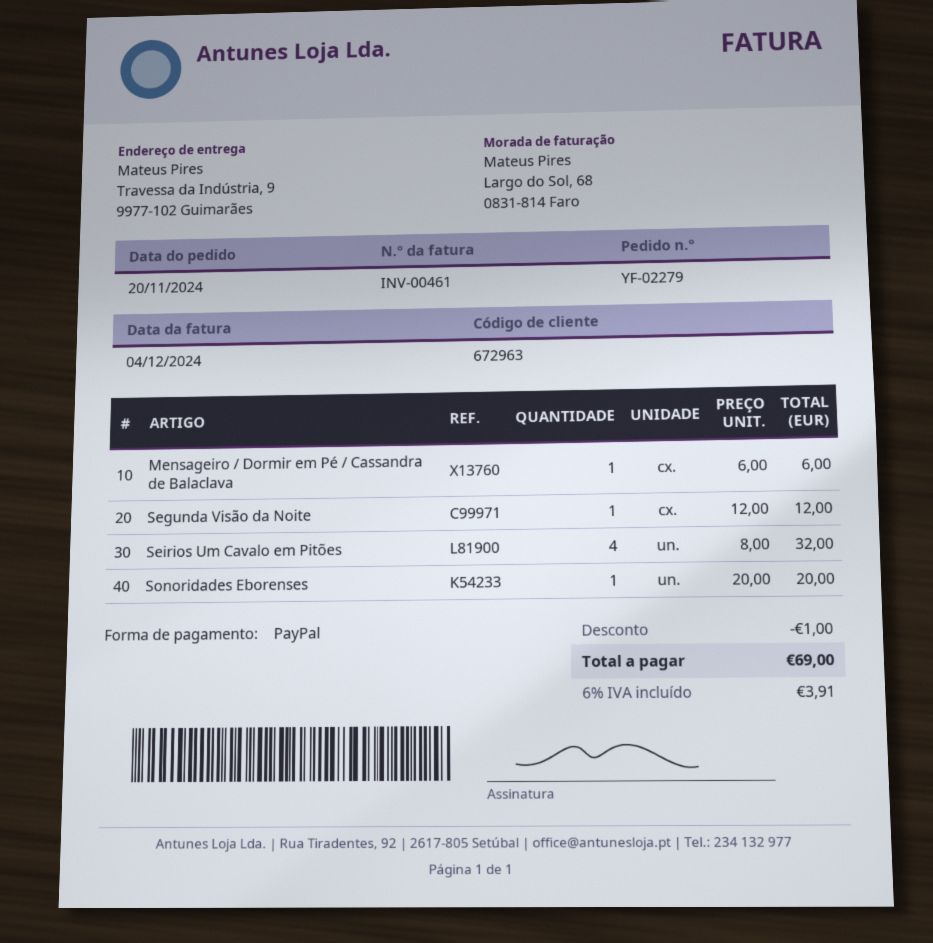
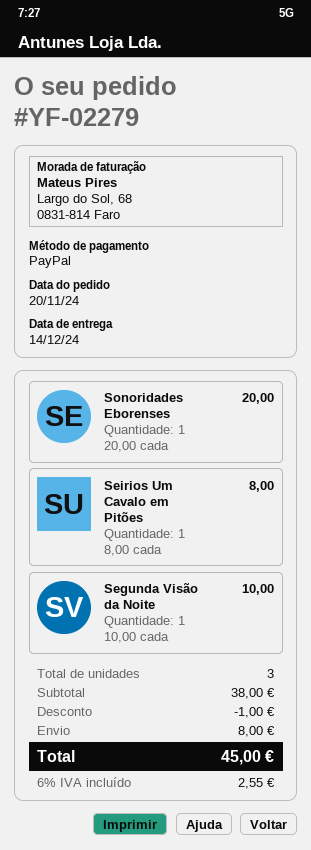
Mensageiro / Dormir em Pé / Cassandra de Balaclava: 1 x 6.00 = 6.00 -> none
Segunda Visão da Noite: 1 x 12.00 = 12.00 -> 1 x 10.00 = 10.00
Seirios Um Cavalo em Pitões: 4 x 8.00 = 32.00 -> 1 x 8.00 = 8.00
shipping: none -> 8.00
tax: 6% = 3.91 -> 6% = 2.55
total: 69.00 -> 45.00

